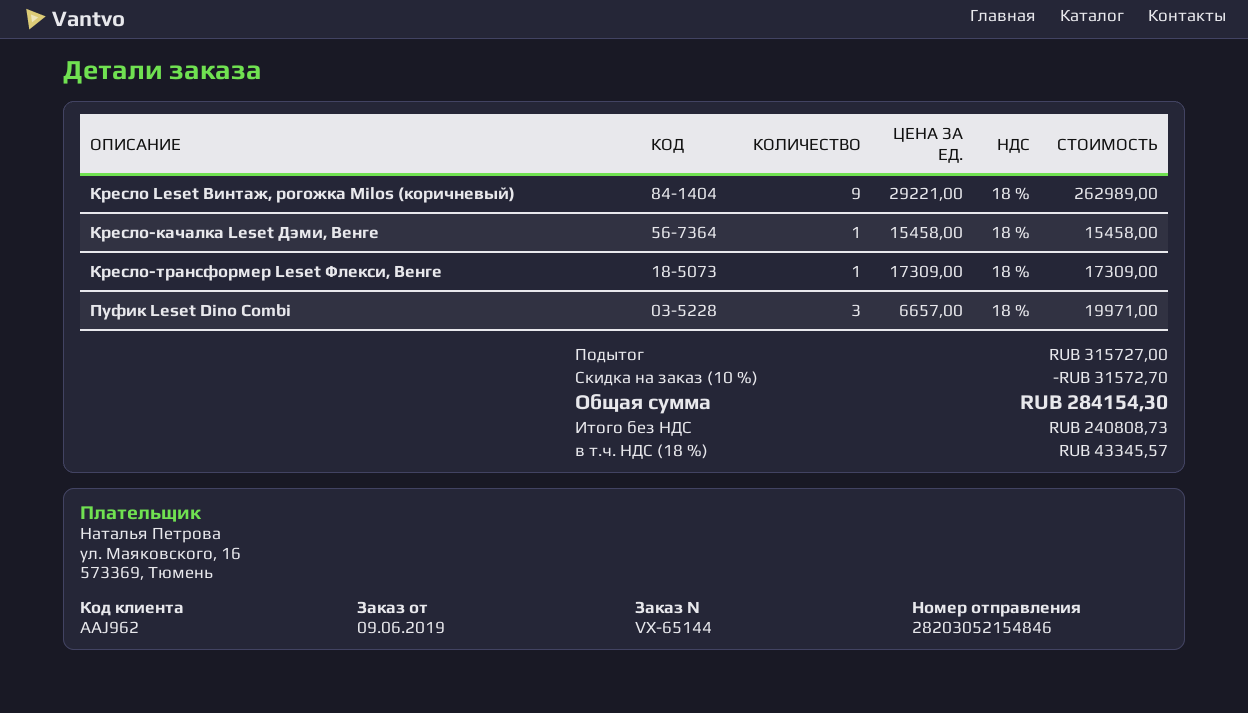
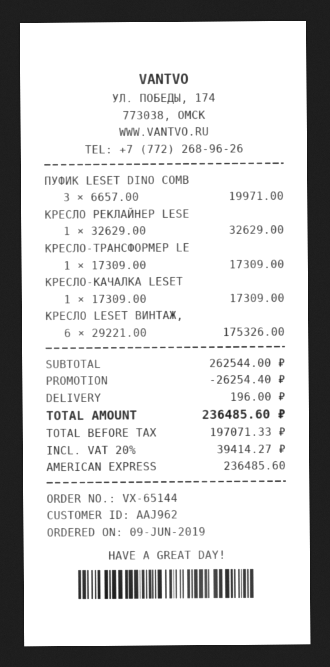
Кресло Leset Винтаж, рогожка Milos (коричневый): 9 x 29221.00 = 262989.00 -> 6 x 29221.00 = 175326.00
Кресло-качалка Leset Дэми, Венге: 1 x 15458.00 = 15458.00 -> 1 x 17309.00 = 17309.00
КРЕСЛО РЕКЛАЙНЕР LESE: none -> 1 x 32629.00 = 32629.00
subtotal: 315727.00 -> 262544.00
discount: 31572.70 -> 26254.40
shipping: none -> 196.00
net: 240808.73 -> 197071.33
tax: 18% = 43345.57 -> 20% = 39414.27
total: 284154.30 -> 236485.60

